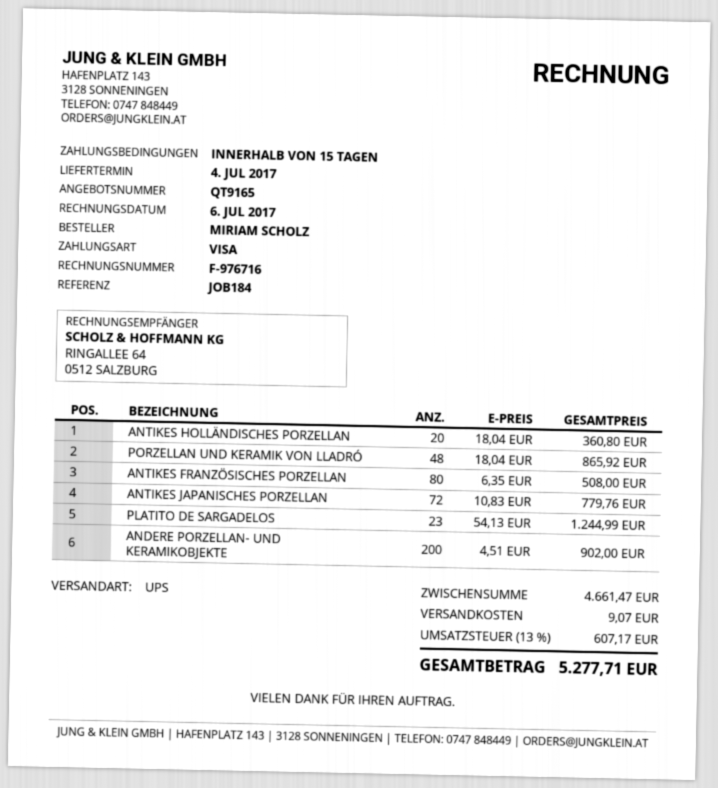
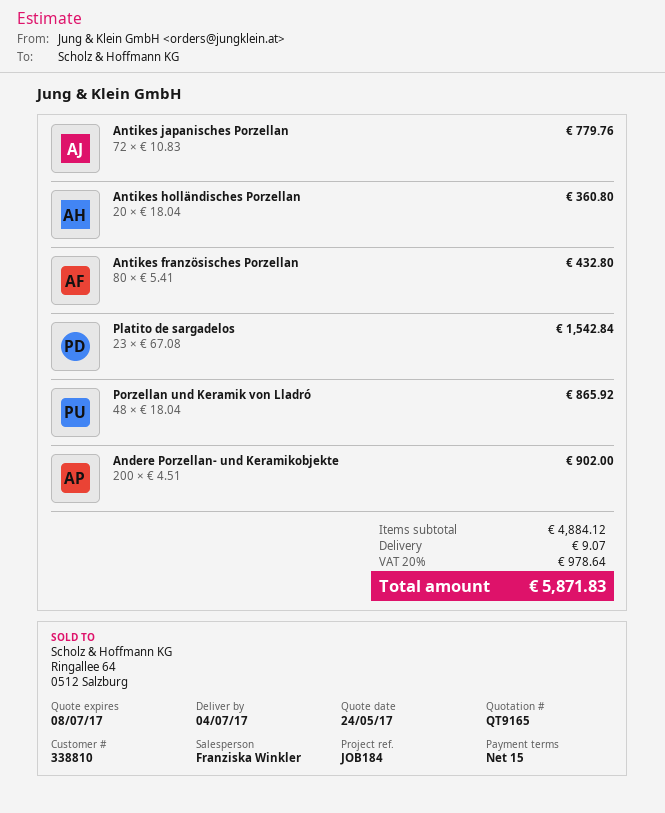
ANTIKES FRANZÖSISCHES PORZELLAN: 80 x 6.35 = 508.00 -> 80 x 5.41 = 432.80
PLATITO DE SARGADELOS: 23 x 54.13 = 1244.99 -> 23 x 67.08 = 1542.84
subtotal: 4661.47 -> 4884.12
tax: 13% = 607.17 -> 20% = 978.64
total: 5277.71 -> 5871.83

